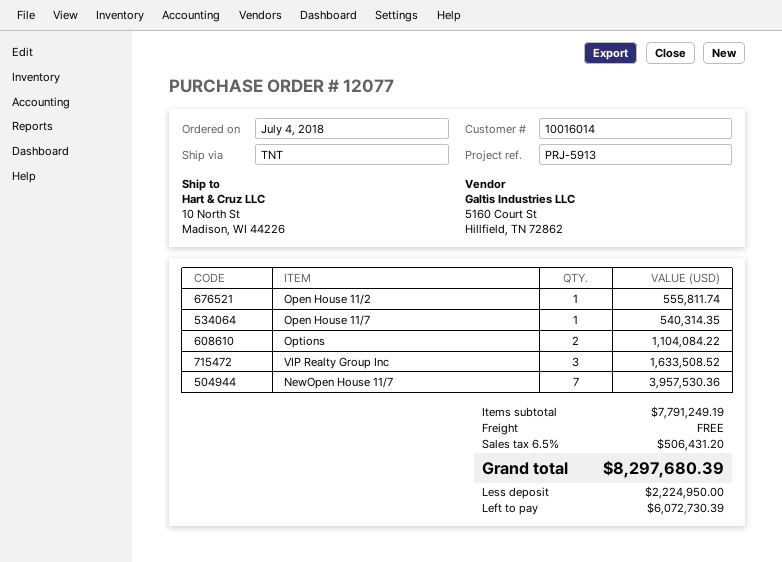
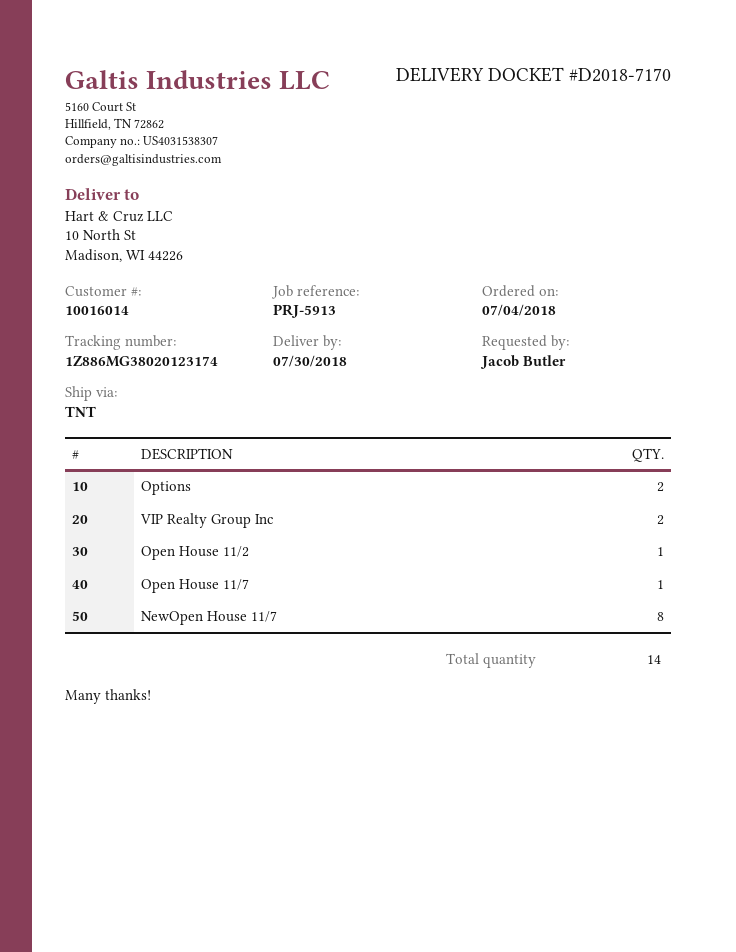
VIP Realty Group Inc: 3 -> 2
NewOpen House 11/7: 7 -> 8

